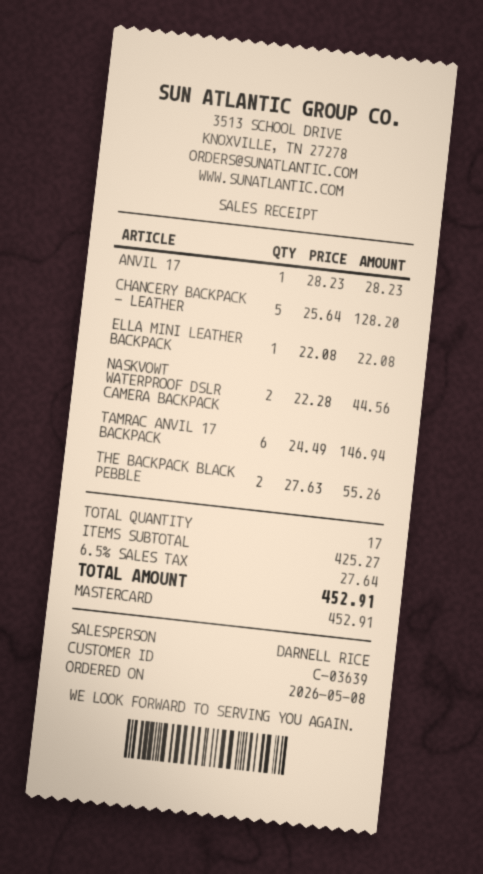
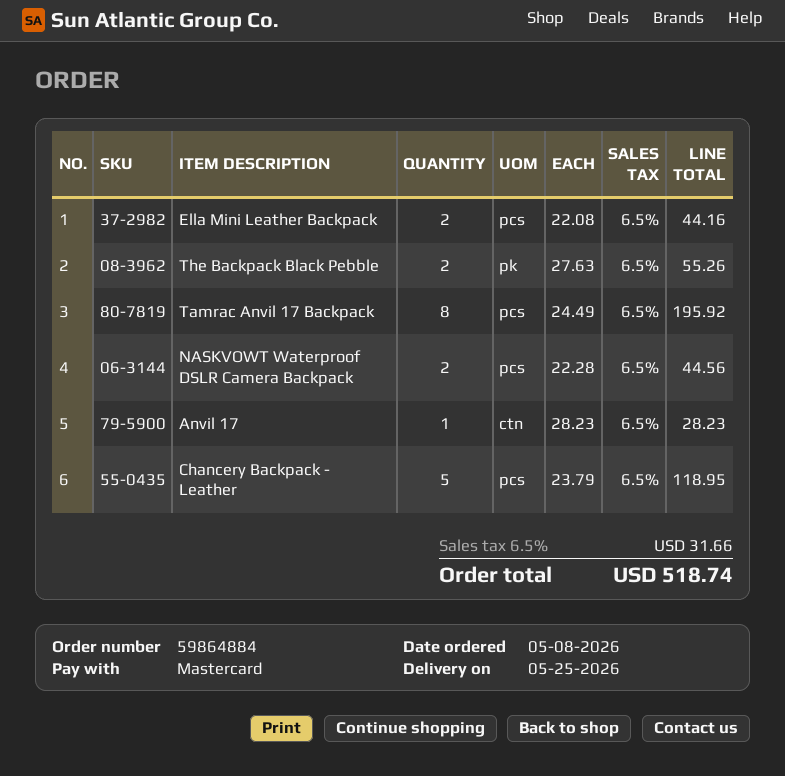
CHANCERY BACKPACK - LEATHER: 5 x 25.64 = 128.20 -> 5 x 23.79 = 118.95
ELLA MINI LEATHER BACKPACK: 1 x 22.08 = 22.08 -> 2 x 22.08 = 44.16
TAMRAC ANVIL 17 BACKPACK: 6 x 24.49 = 146.94 -> 8 x 24.49 = 195.92
tax: 6.5% = 27.64 -> 6.5% = 31.66
total: 452.91 -> 518.74

